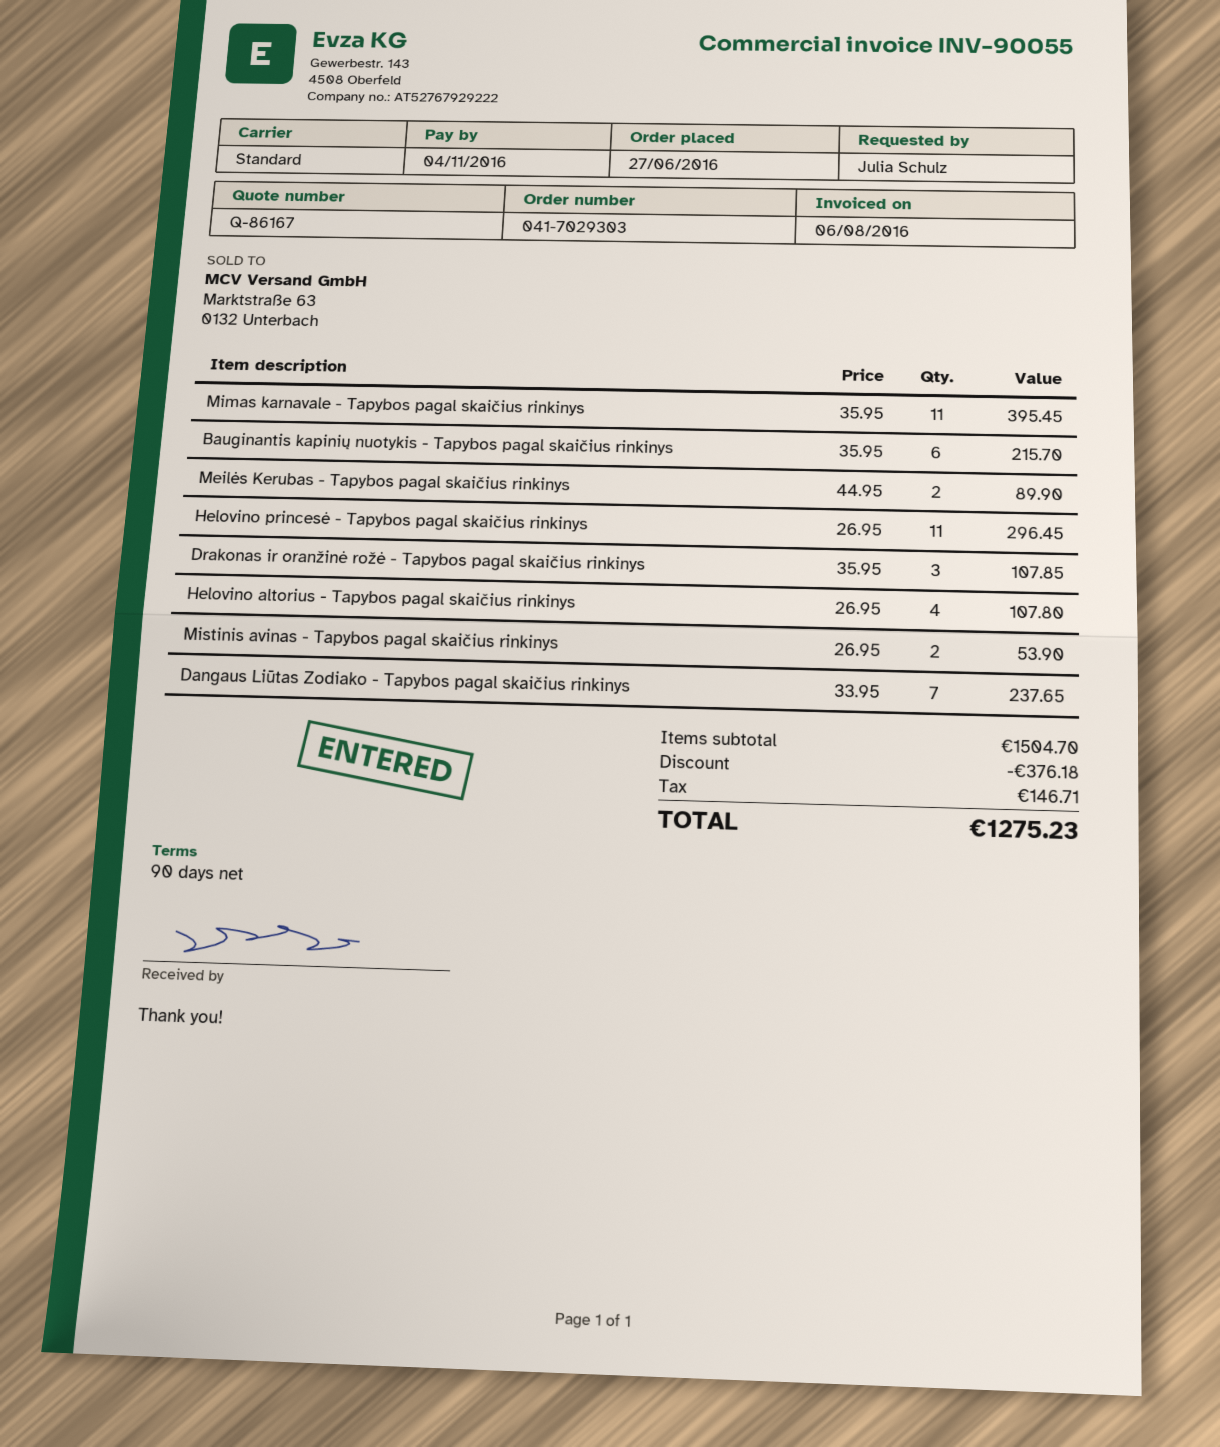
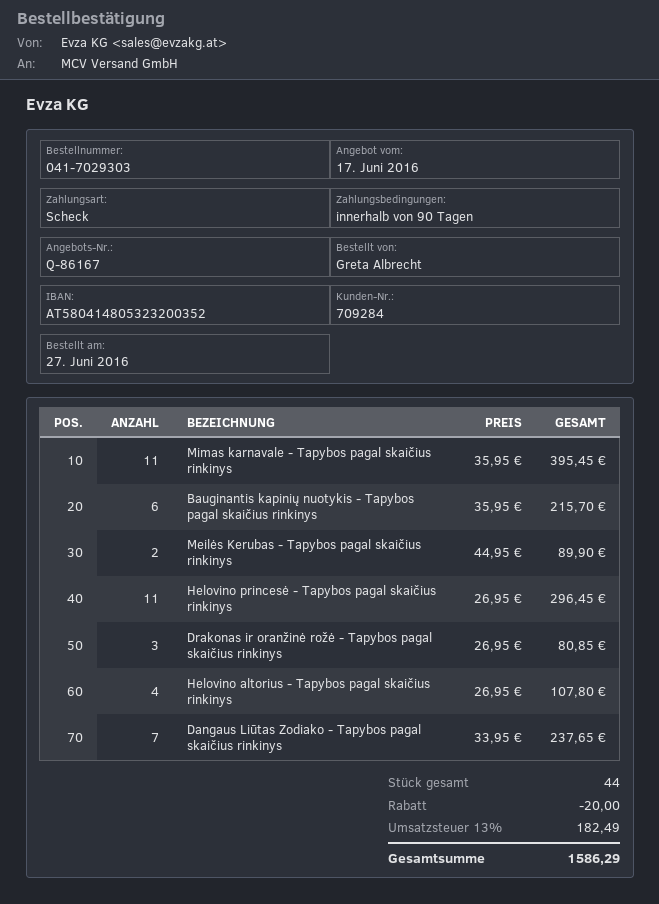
ordered by: Julia Schulz -> Greta Albrecht
Drakonas ir oranžinė rožė - Tapybos pagal skaičius rinkinys: 3 x 35.95 = 107.85 -> 3 x 26.95 = 80.85
Mistinis avinas - Tapybos pagal skaičius rinkinys: 2 x 26.95 = 53.90 -> none
discount: 376.18 -> 20.00
tax: 146.71 -> 182.49
total: 1275.23 -> 1586.29

